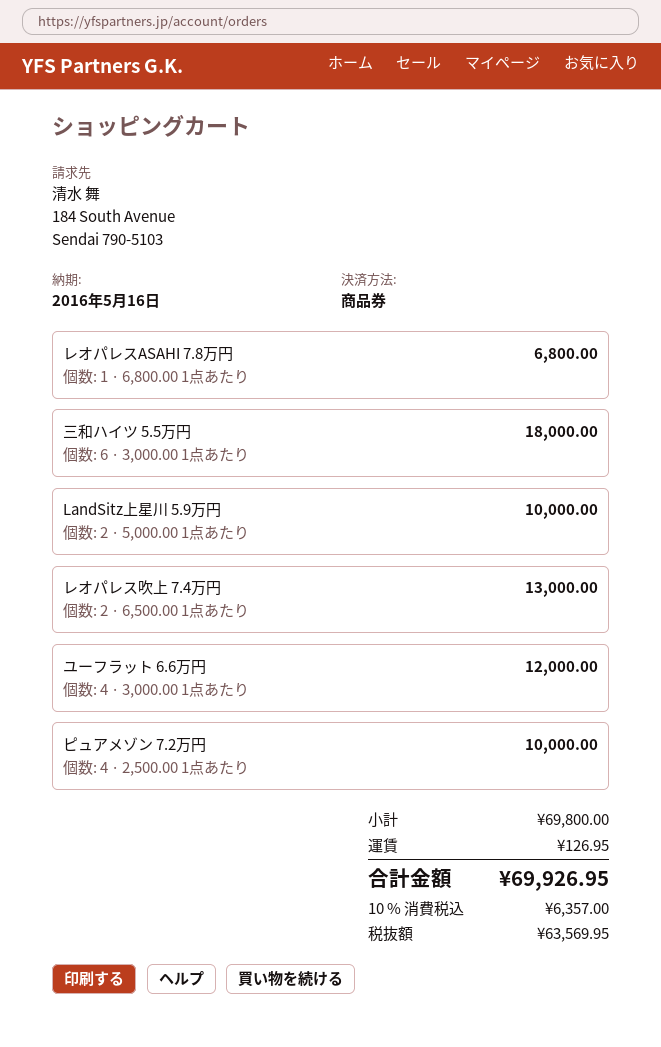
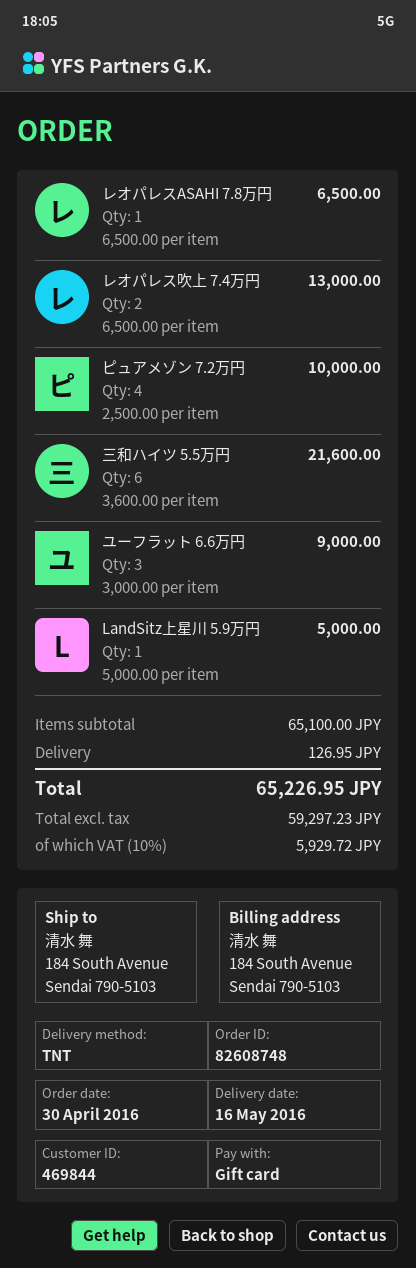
レオパレスASAHI 7.8万円: 1 x 6800.00 = 6800.00 -> 1 x 6500.00 = 6500.00
三和ハイツ 5.5万円: 6 x 3000.00 = 18000.00 -> 6 x 3600.00 = 21600.00
LandSitz上星川 5.9万円: 2 x 5000.00 = 10000.00 -> 1 x 5000.00 = 5000.00
ユーフラット 6.6万円: 4 x 3000.00 = 12000.00 -> 3 x 3000.00 = 9000.00
subtotal: 69800.00 -> 65100.00
net: 63569.95 -> 59297.23
tax: 10% = 6357.00 -> 10% = 5929.72
total: 69926.95 -> 65226.95

